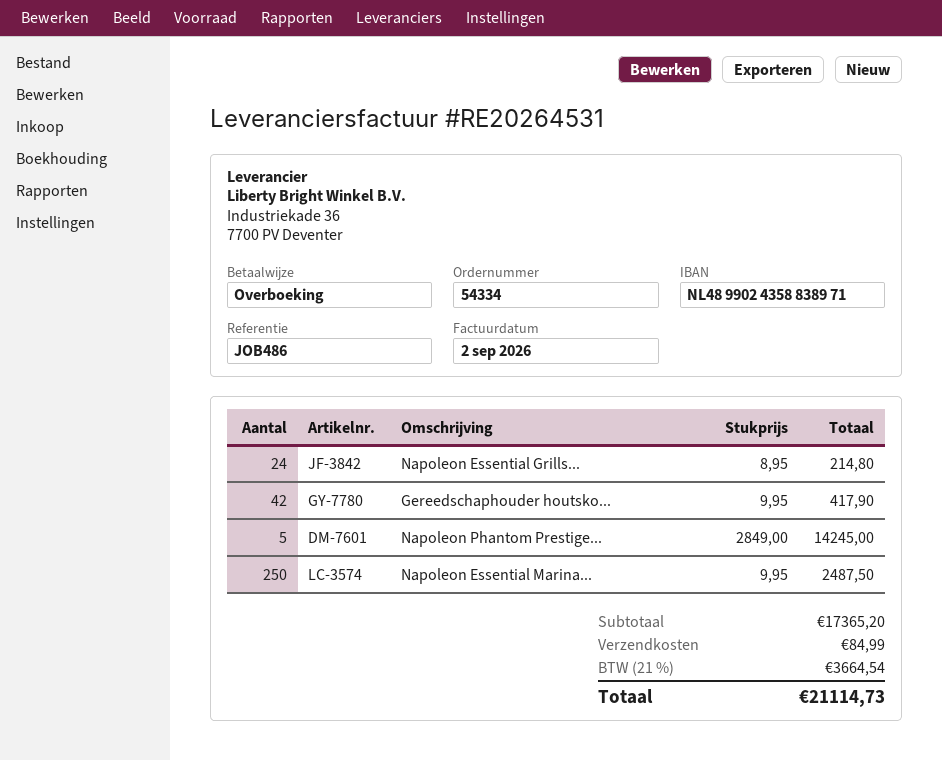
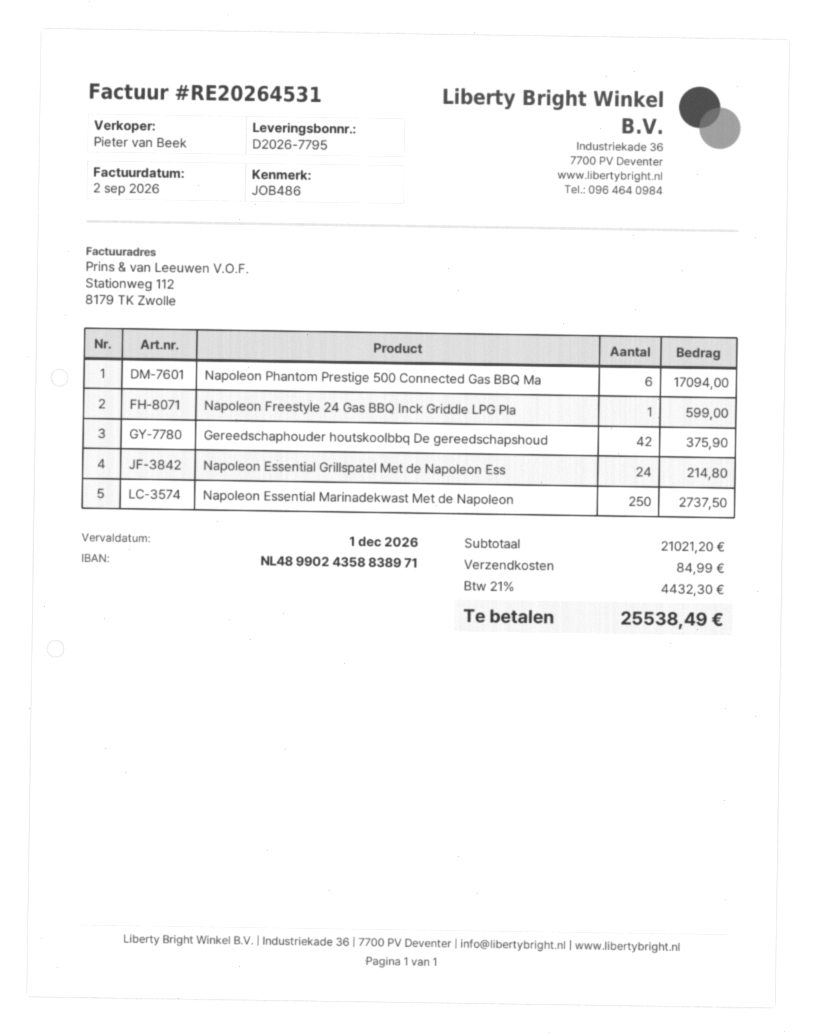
Gereedschaphouder houtsko...: 42 for 417.90 -> 42 for 375.90
Napoleon Phantom Prestige...: 5 for 14245.00 -> 6 for 17094.00
Napoleon Essential Marina...: 250 for 2487.50 -> 250 for 2737.50
Napoleon Freestyle 24 Gas BBQ Inck Griddle LPG Pla: none -> 1 for 599.00
subtotal: 17365.20 -> 21021.20
tax: 21% = 3664.54 -> 21% = 4432.30
total: 21114.73 -> 25538.49

